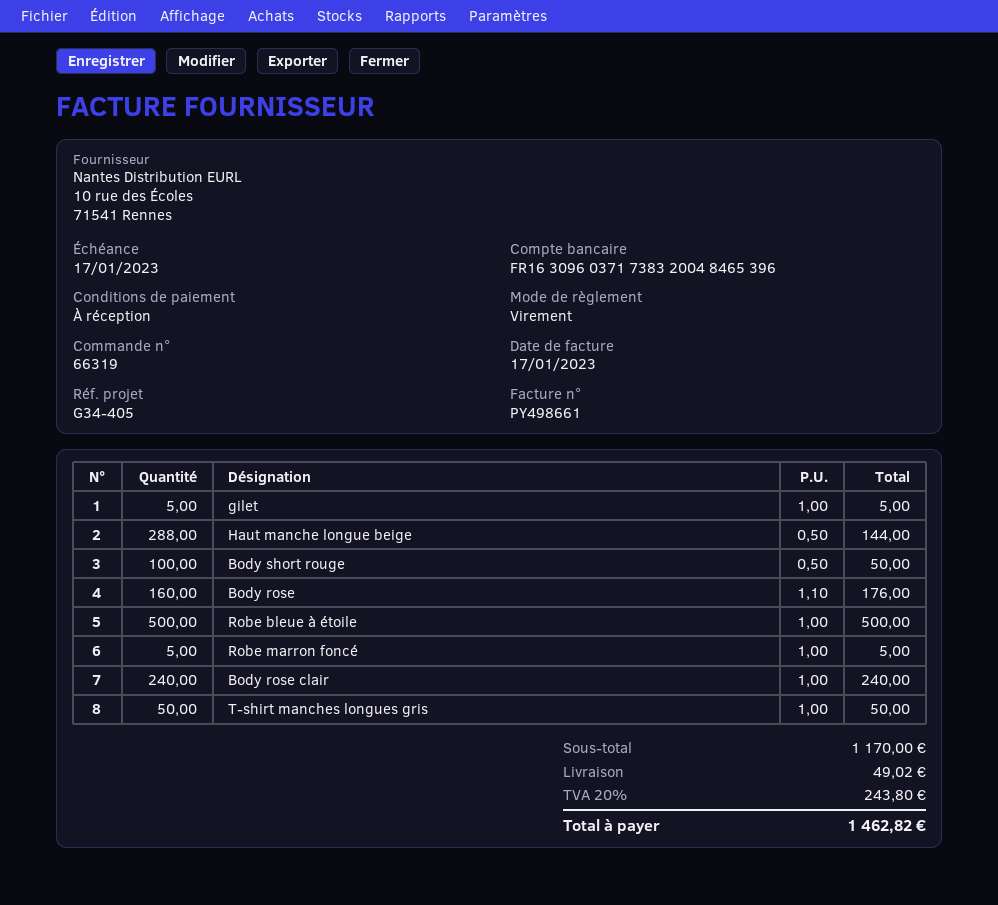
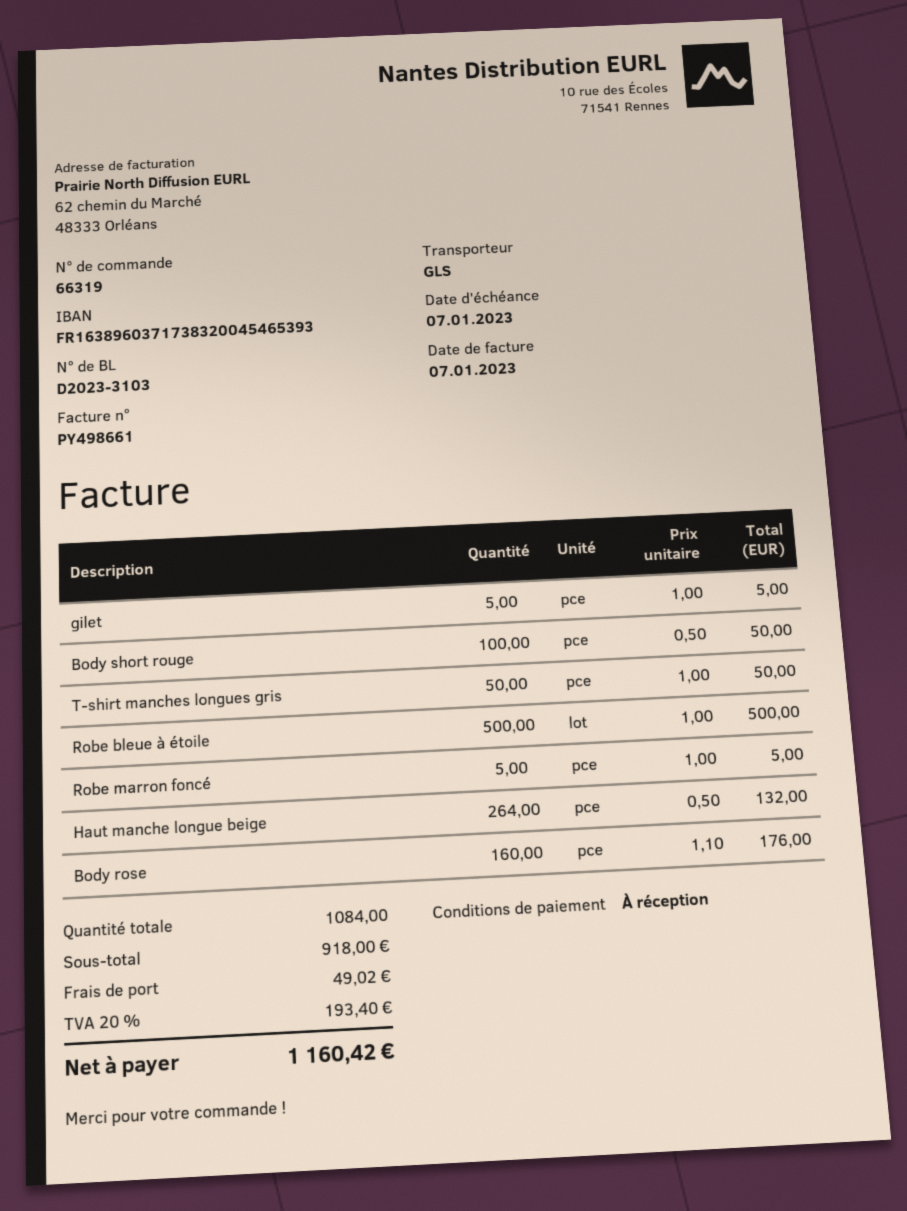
invoice date: 2023-01-17 -> 2023-01-07
due date: 2023-01-17 -> 2023-01-07
bank account: FR1630960371738320048465396 -> FR1638960371738320045465393
Haut manche longue beige: 288 x 0.50 = 144.00 -> 264 x 0.50 = 132.00
Body rose clair: 240 x 1.00 = 240.00 -> none
subtotal: 1170.00 -> 918.00
tax: 20% = 243.80 -> 20% = 193.40
total: 1462.82 -> 1160.42

